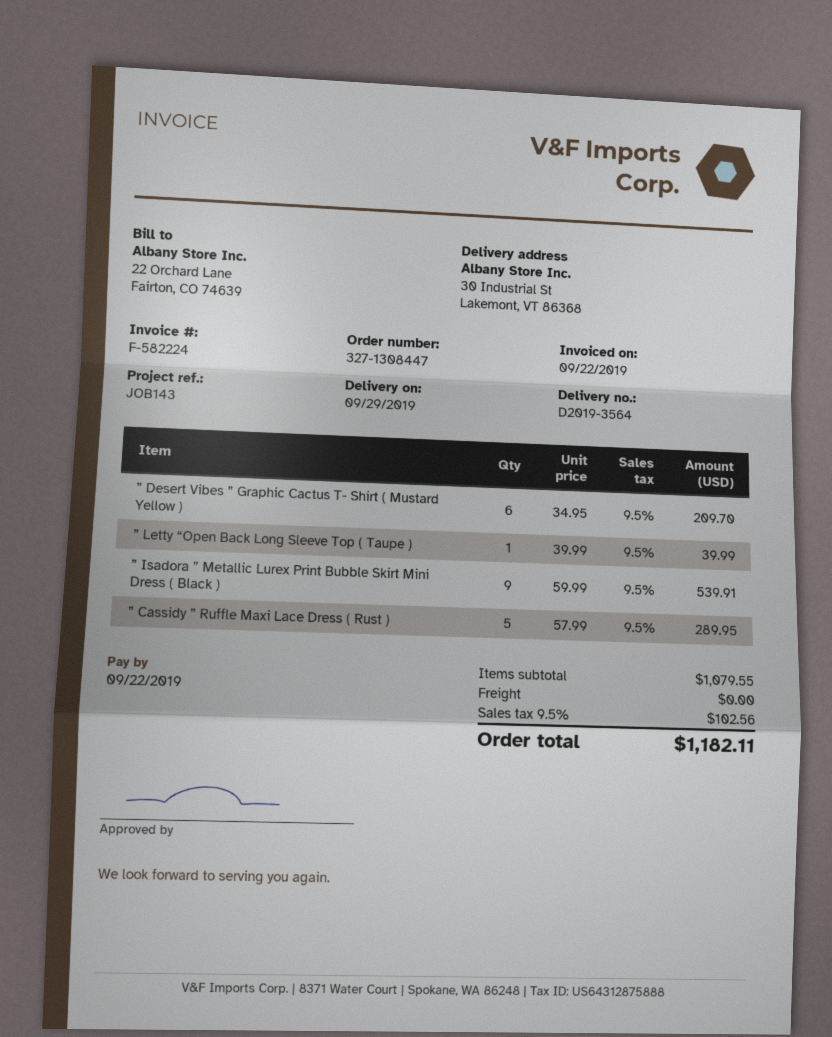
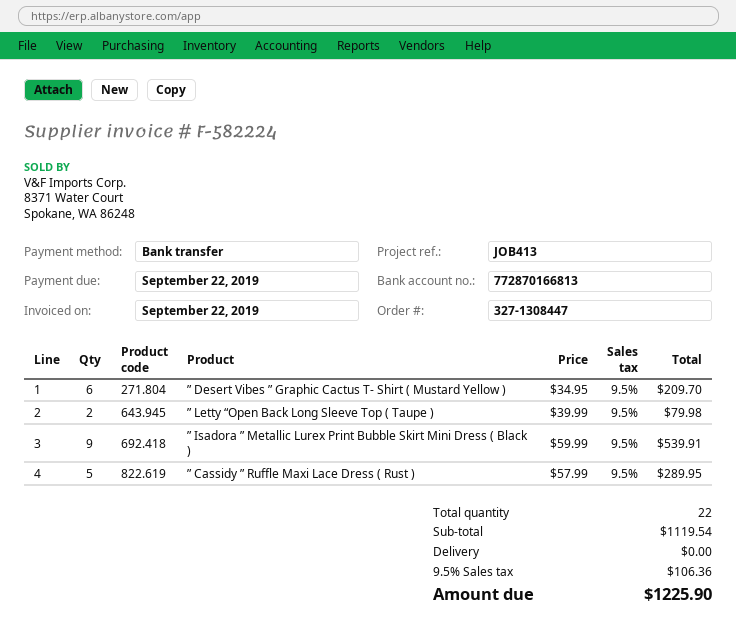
reference: JOB143 -> JOB413
” Letty “Open Back Long Sleeve Top ( Taupe ): 1 x 39.99 = 39.99 -> 2 x 39.99 = 79.98
subtotal: 1079.55 -> 1119.54
tax: 9.5% = 102.56 -> 9.5% = 106.36
total: 1182.11 -> 1225.90

